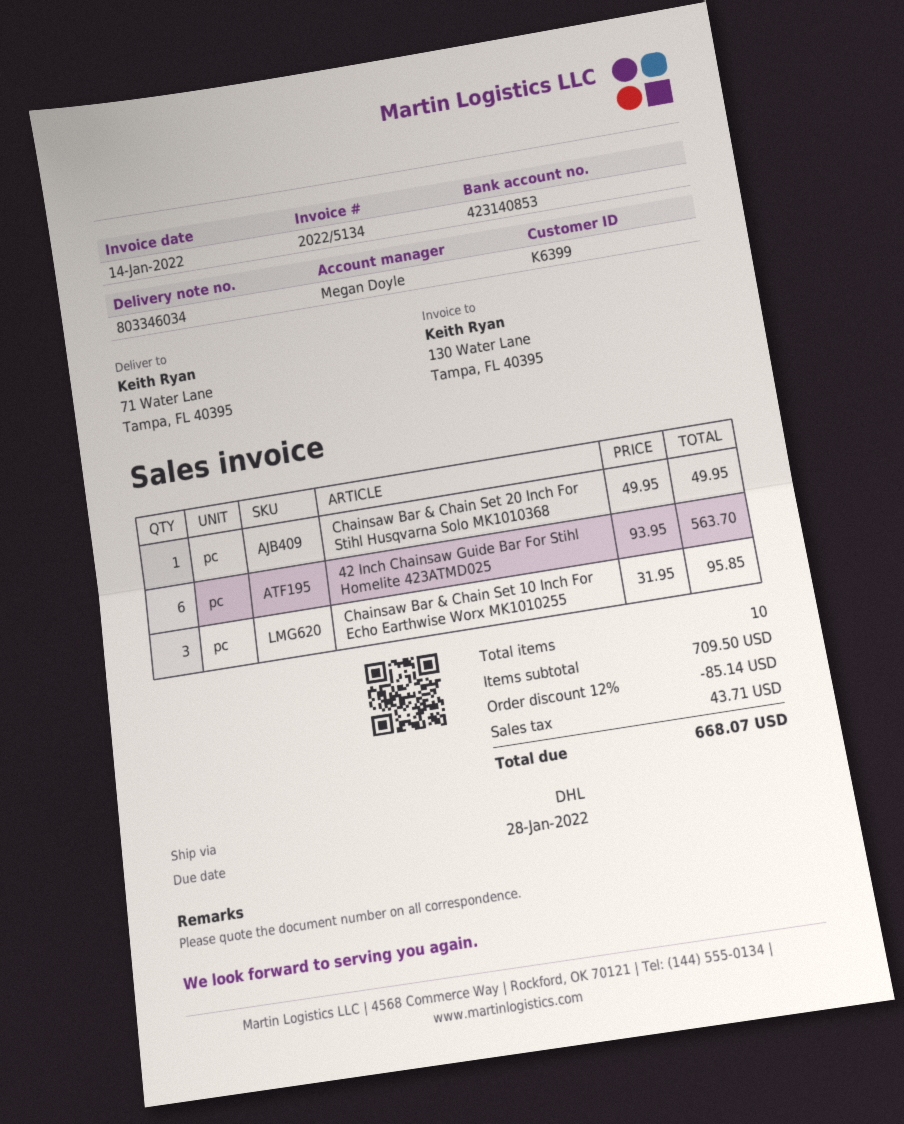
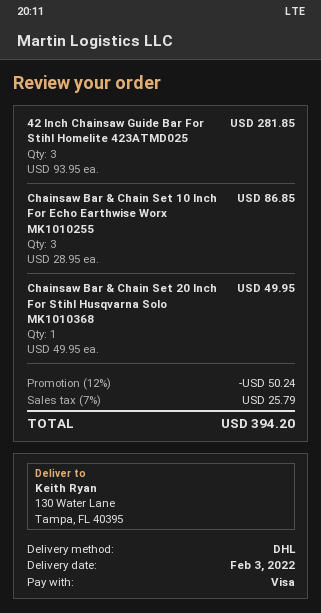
ship to: 71 Water Lane, Tampa, FL 40395 -> 130 Water Lane, Tampa, FL 40395
42 Inch Chainsaw Guide Bar For Stihl Homelite 423ATMD025: 6 x 93.95 = 563.70 -> 3 x 93.95 = 281.85
Chainsaw Bar & Chain Set 10 Inch For Echo Earthwise Worx MK1010255: 3 x 31.95 = 95.85 -> 3 x 28.95 = 86.85
discount: 12% = 85.14 -> 12% = 50.24
tax: 43.71 -> 25.79
total: 668.07 -> 394.20

